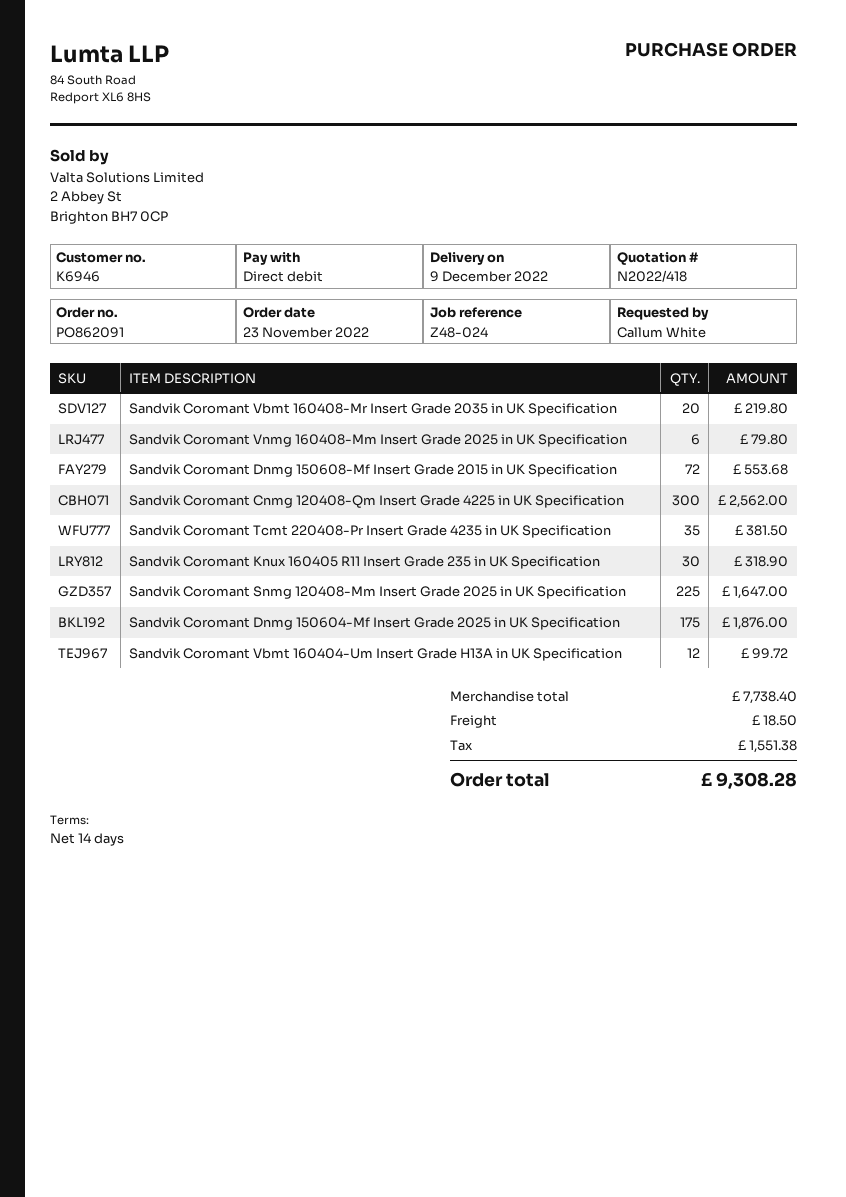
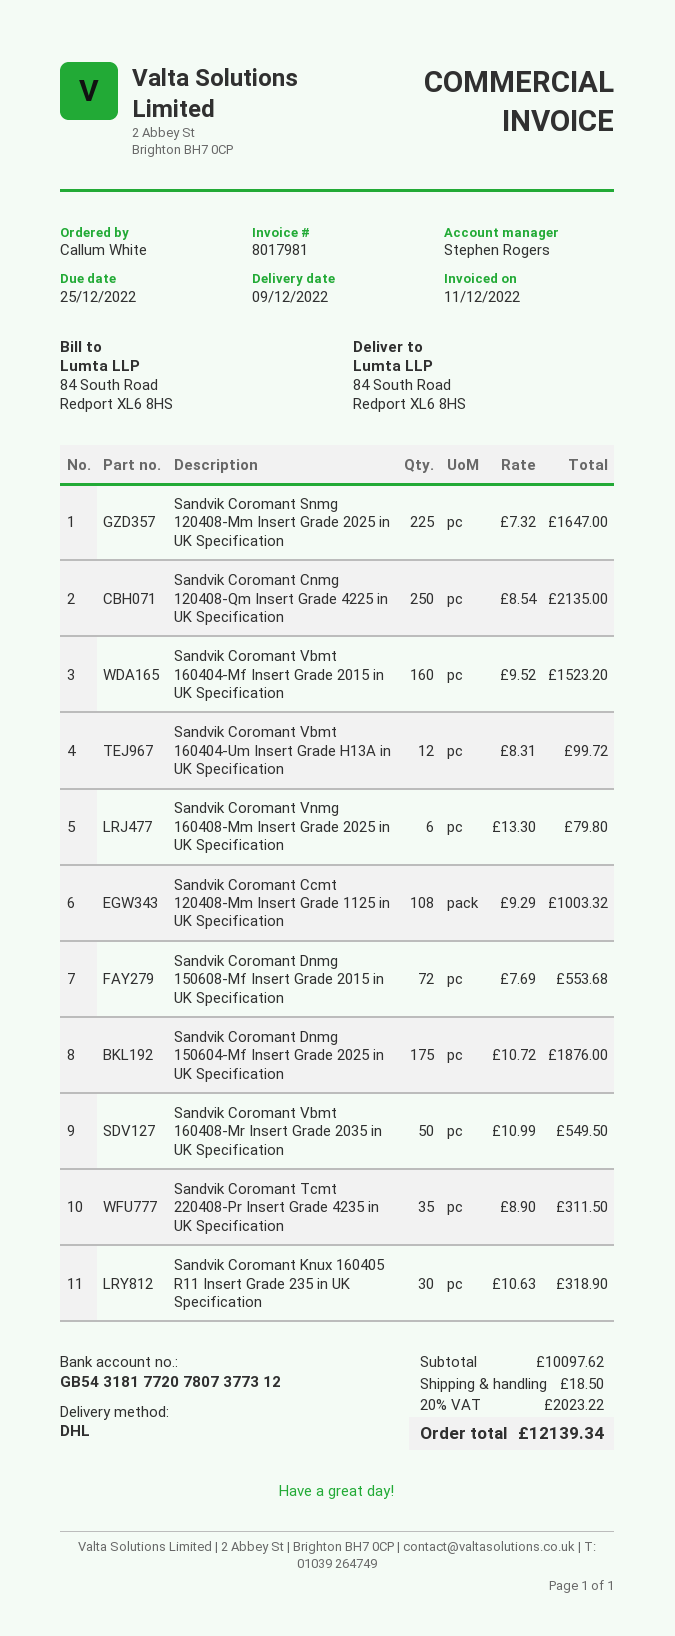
Sandvik Coromant Vbmt 160408-Mr Insert Grade 2035 in UK Specification: 20 for 219.80 -> 50 for 549.50
Sandvik Coromant Cnmg 120408-Qm Insert Grade 4225 in UK Specification: 300 for 2562.00 -> 250 for 2135.00
Sandvik Coromant Tcmt 220408-Pr Insert Grade 4235 in UK Specification: 35 for 381.50 -> 35 for 311.50
Sandvik Coromant Vbmt 160404-Mf Insert Grade 2015 in UK Specification: none -> 160 for 1523.20
Sandvik Coromant Ccmt 120408-Mm Insert Grade 1125 in UK Specification: none -> 108 for 1003.32
subtotal: 7738.40 -> 10097.62
tax: 1551.38 -> 2023.22
total: 9308.28 -> 12139.34

